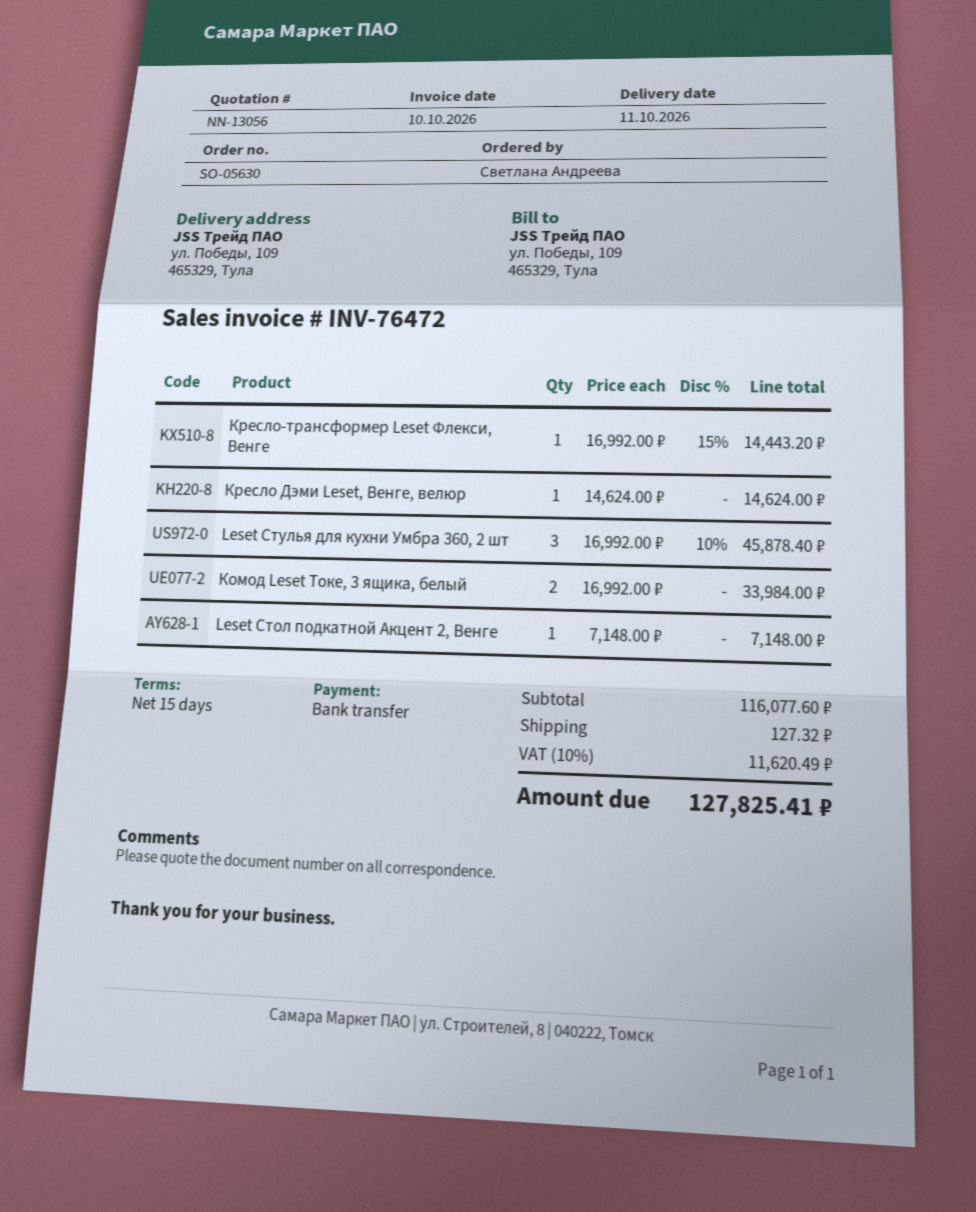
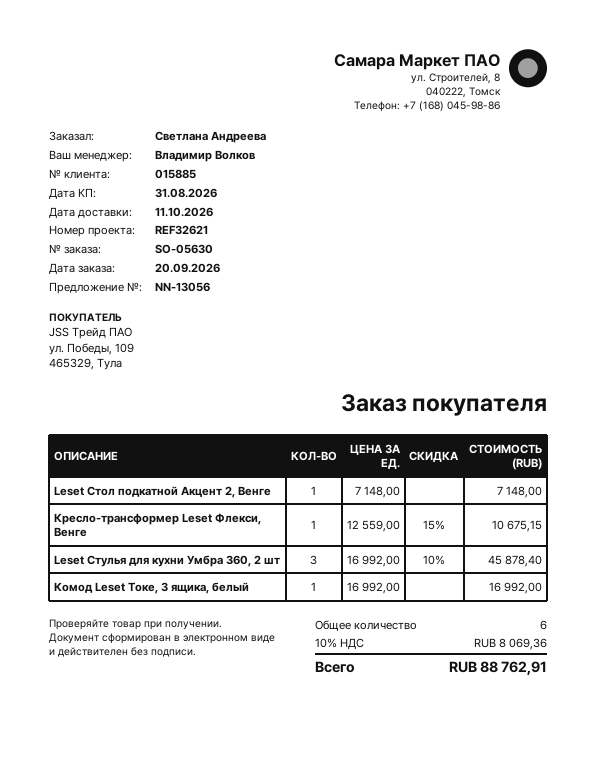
Кресло-трансформер Leset Флекси, Венге: 1 x 16992.00 - 15% = 14443.20 -> 1 x 12559.00 - 15% = 10675.15
Кресло Дэми Leset, Венге, велюр: 1 x 14624.00 = 14624.00 -> none
Комод Leset Токе, 3 ящика, белый: 2 x 16992.00 = 33984.00 -> 1 x 16992.00 = 16992.00
shipping: 127.32 -> none
tax: 10% = 11620.49 -> 10% = 8069.36
total: 127825.41 -> 88762.91

